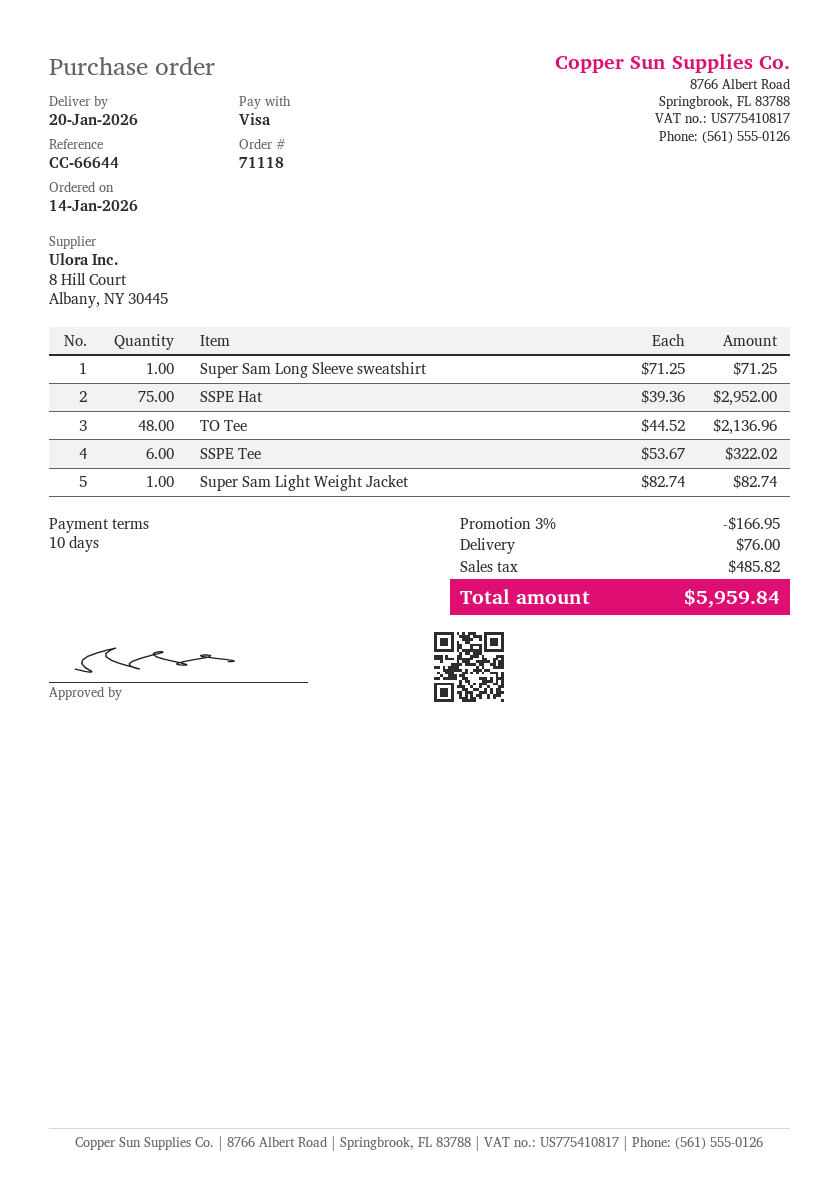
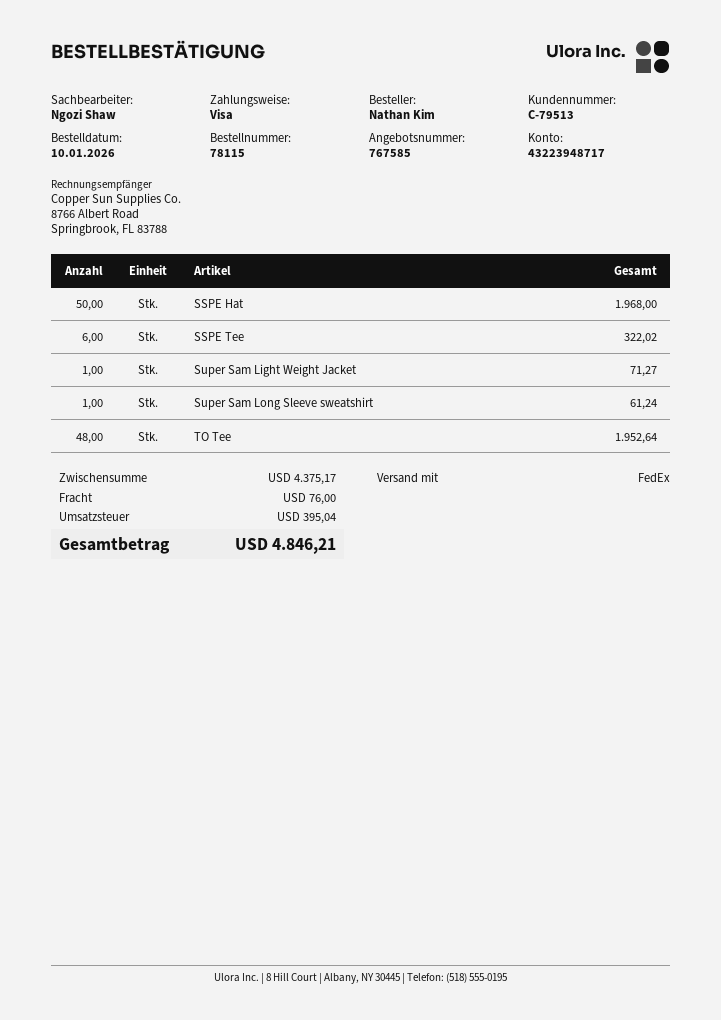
order number: 71118 -> 78115
order date: 2026-01-14 -> 2026-01-10
Super Sam Long Sleeve sweatshirt: 1 for 71.25 -> 1 for 61.24
SSPE Hat: 75 for 2952.00 -> 50 for 1968.00
TO Tee: 48 for 2136.96 -> 48 for 1952.64
Super Sam Light Weight Jacket: 1 for 82.74 -> 1 for 71.27
discount: 3% = 166.95 -> none
tax: 485.82 -> 395.04
total: 5959.84 -> 4846.21

